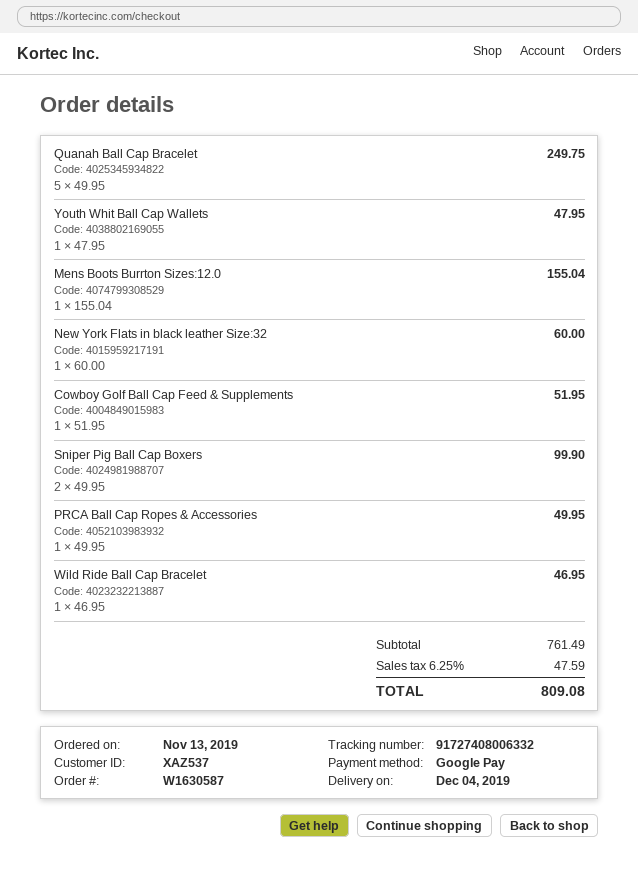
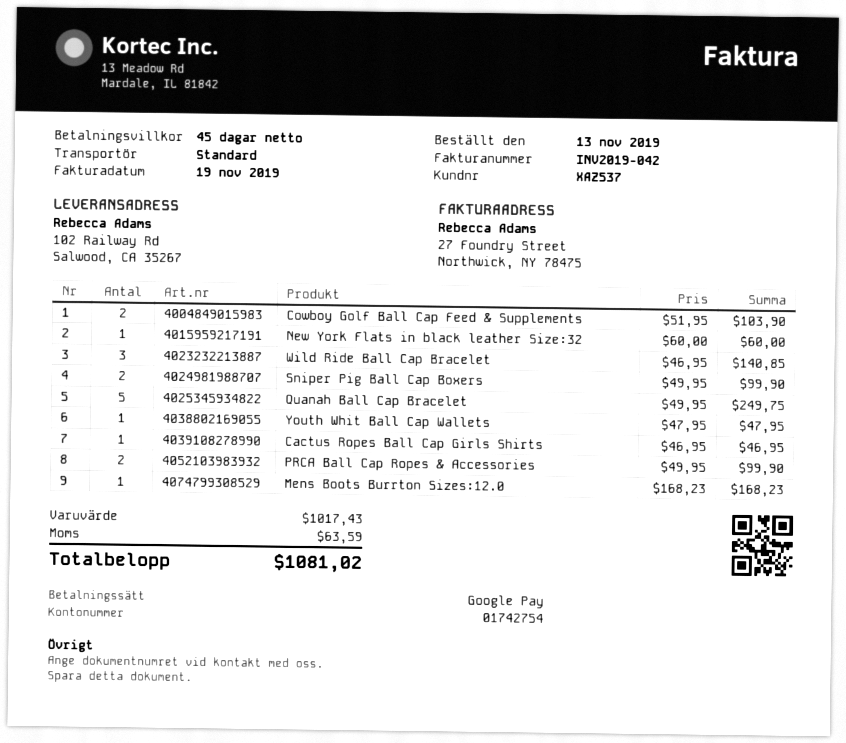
Mens Boots Burrton Sizes:12.0: 1 x 155.04 = 155.04 -> 1 x 168.23 = 168.23
Cowboy Golf Ball Cap Feed & Supplements: 1 x 51.95 = 51.95 -> 2 x 51.95 = 103.90
PRCA Ball Cap Ropes & Accessories: 1 x 49.95 = 49.95 -> 2 x 49.95 = 99.90
Wild Ride Ball Cap Bracelet: 1 x 46.95 = 46.95 -> 3 x 46.95 = 140.85
Cactus Ropes Ball Cap Girls Shirts: none -> 1 x 46.95 = 46.95
subtotal: 761.49 -> 1017.43
tax: 47.59 -> 63.59
total: 809.08 -> 1081.02

